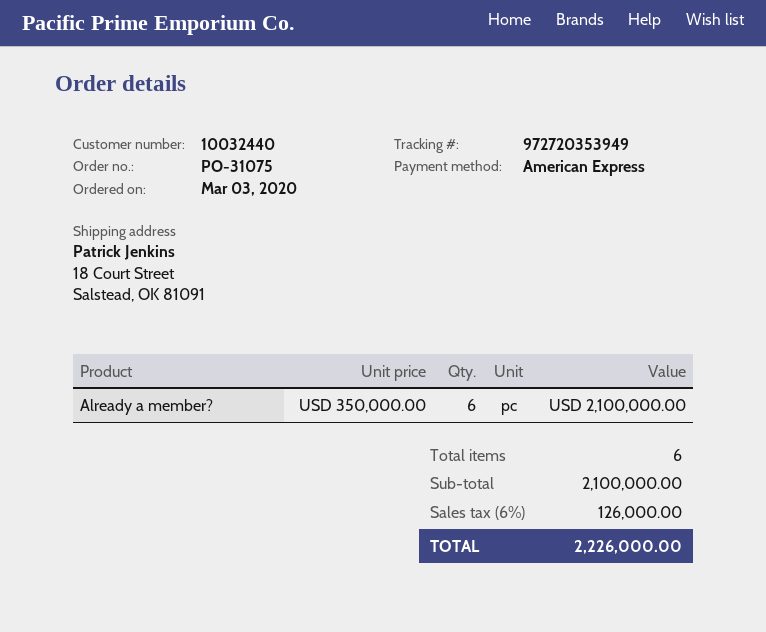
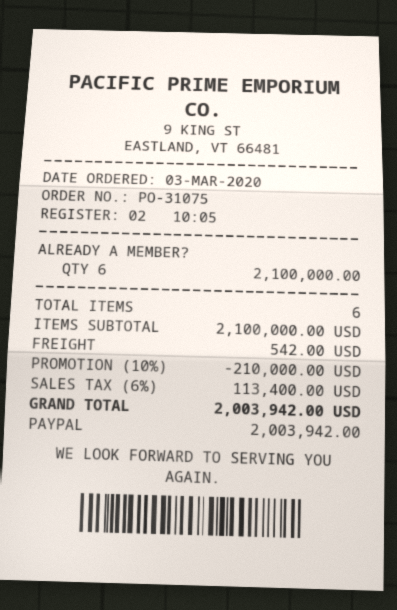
payment method: American Express -> PayPal
discount: none -> 10% = 210000.00
shipping: none -> 542.00
tax: 6% = 126000.00 -> 6% = 113400.00
total: 2226000.00 -> 2003942.00

